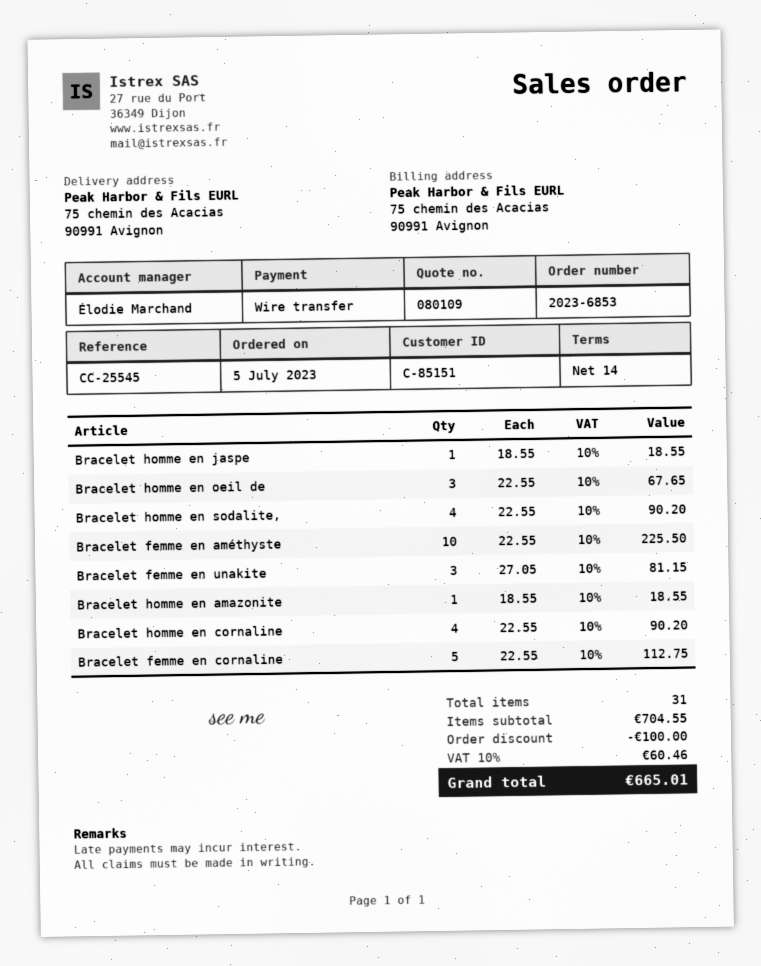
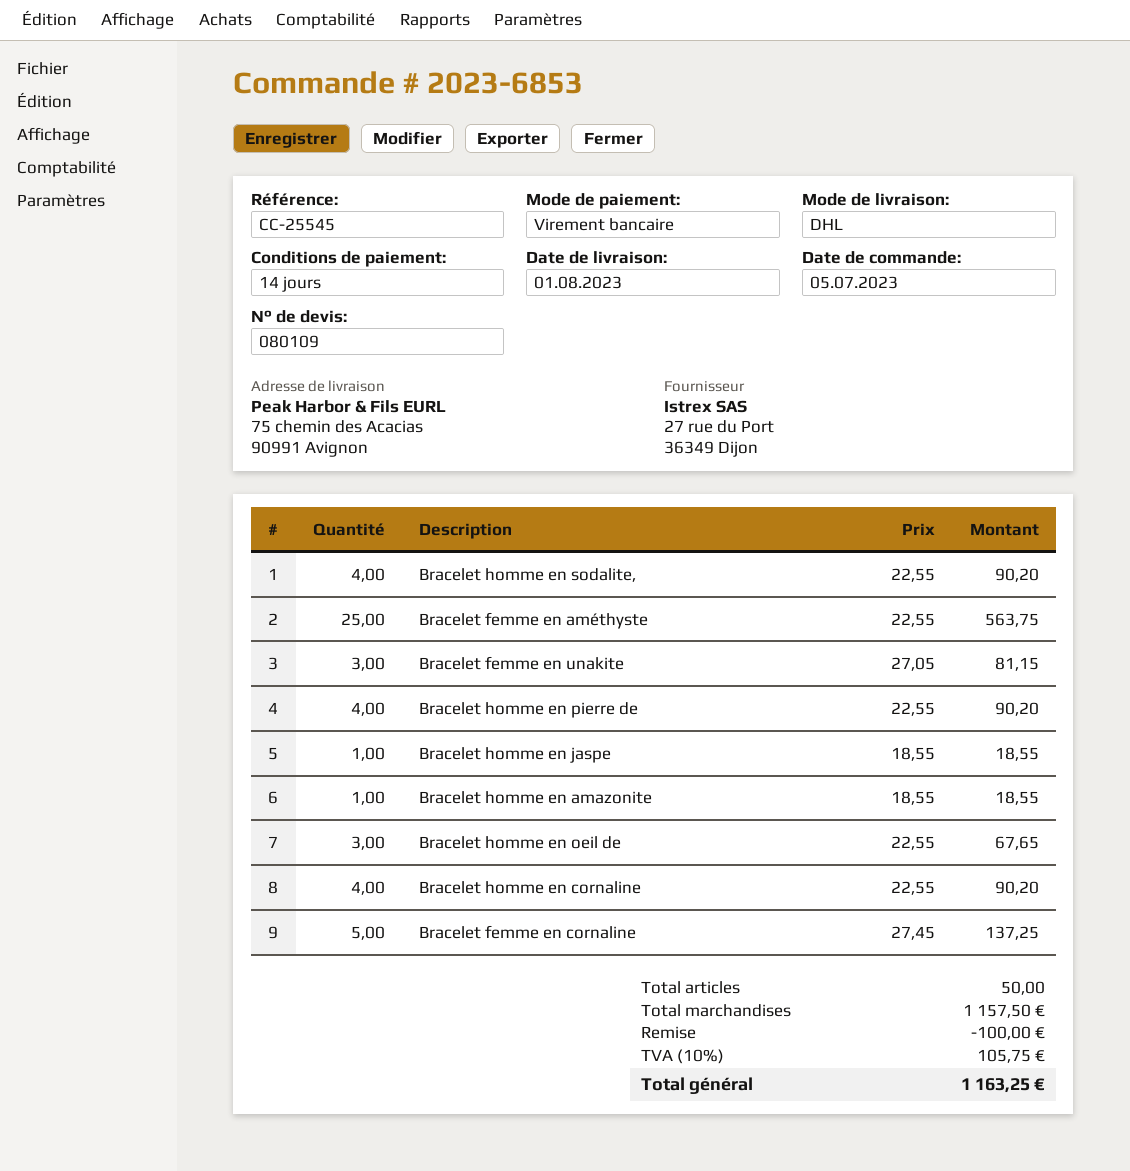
Bracelet femme en améthyste: 10 x 22.55 = 225.50 -> 25 x 22.55 = 563.75
Bracelet femme en cornaline: 5 x 22.55 = 112.75 -> 5 x 27.45 = 137.25
Bracelet homme en pierre de: none -> 4 x 22.55 = 90.20
total quantity: 31 -> 50
subtotal: 704.55 -> 1157.50
tax: 10% = 60.46 -> 10% = 105.75
total: 665.01 -> 1163.25

